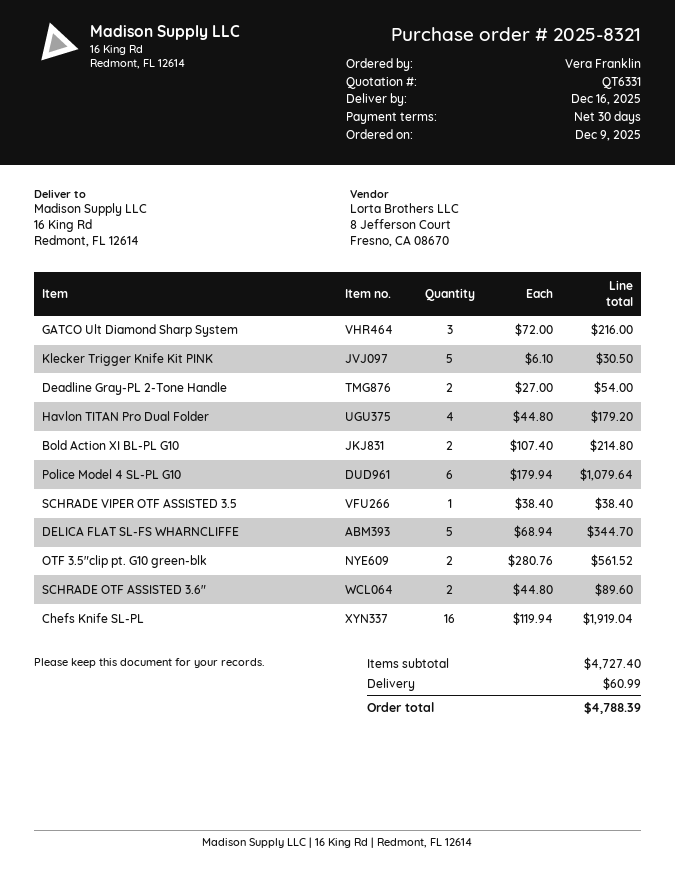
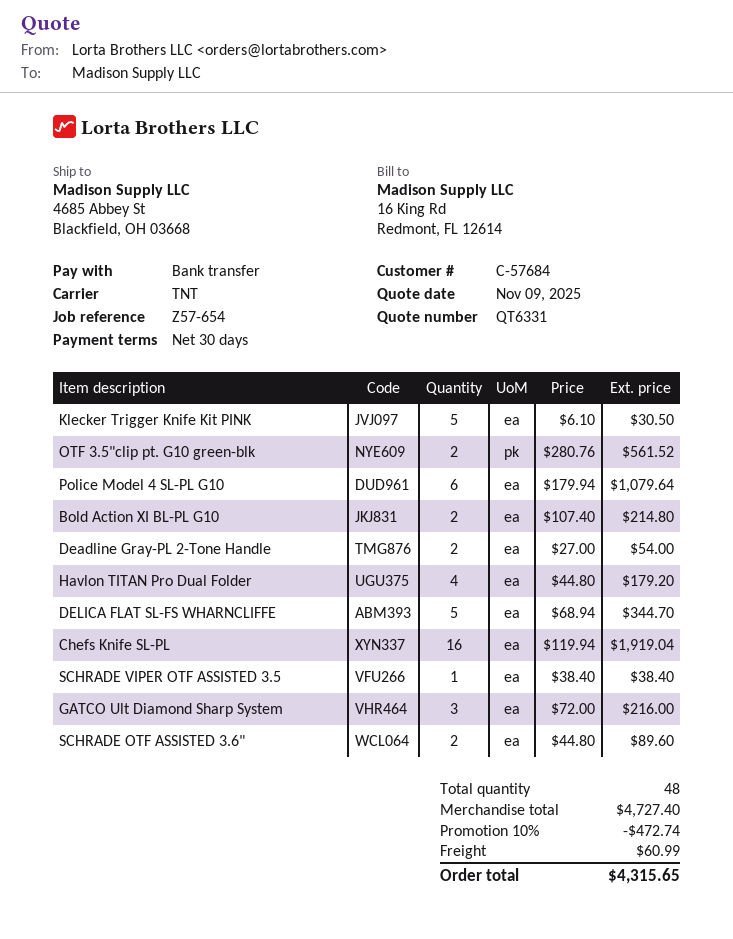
ship to: 16 King Rd, Redmont, FL 12614 -> 4685 Abbey St, Blackfield, OH 03668
discount: none -> 10% = 472.74
total: 4788.39 -> 4315.65

